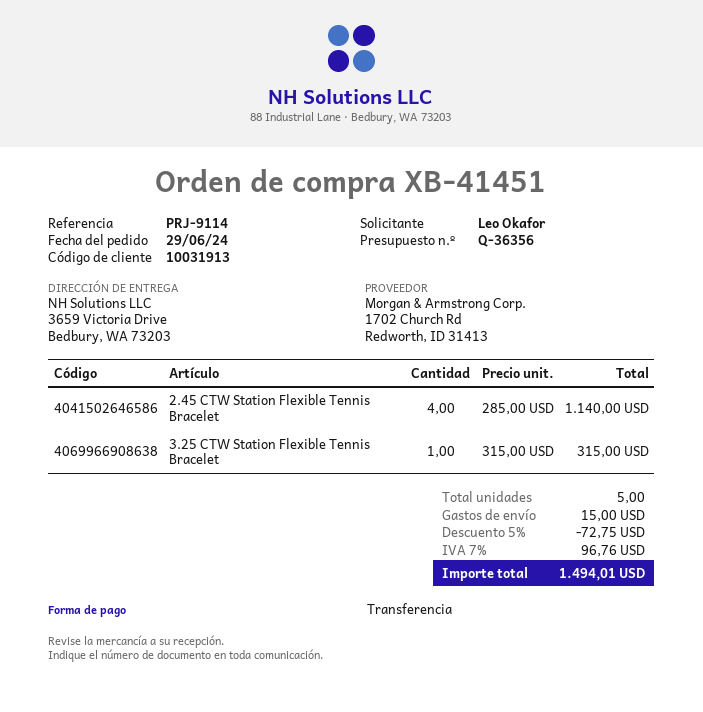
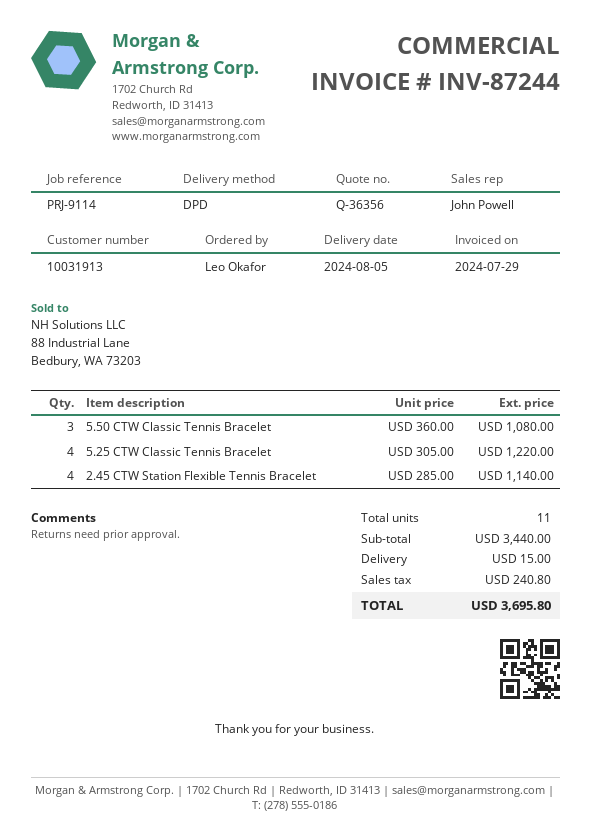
3.25 CTW Station Flexible Tennis Bracelet: 1 x 315.00 = 315.00 -> none
5.50 CTW Classic Tennis Bracelet: none -> 3 x 360.00 = 1080.00
5.25 CTW Classic Tennis Bracelet: none -> 4 x 305.00 = 1220.00
total quantity: 5 -> 11
discount: 5% = 72.75 -> none
tax: 96.76 -> 240.80
total: 1494.01 -> 3695.80

